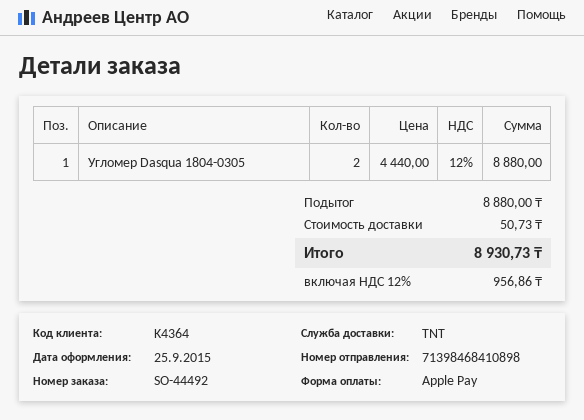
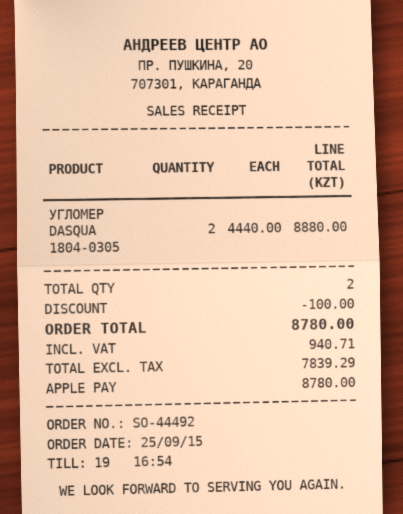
discount: none -> 100.00
shipping: 50.73 -> none
tax: 956.86 -> 940.71
total: 8930.73 -> 8780.00

